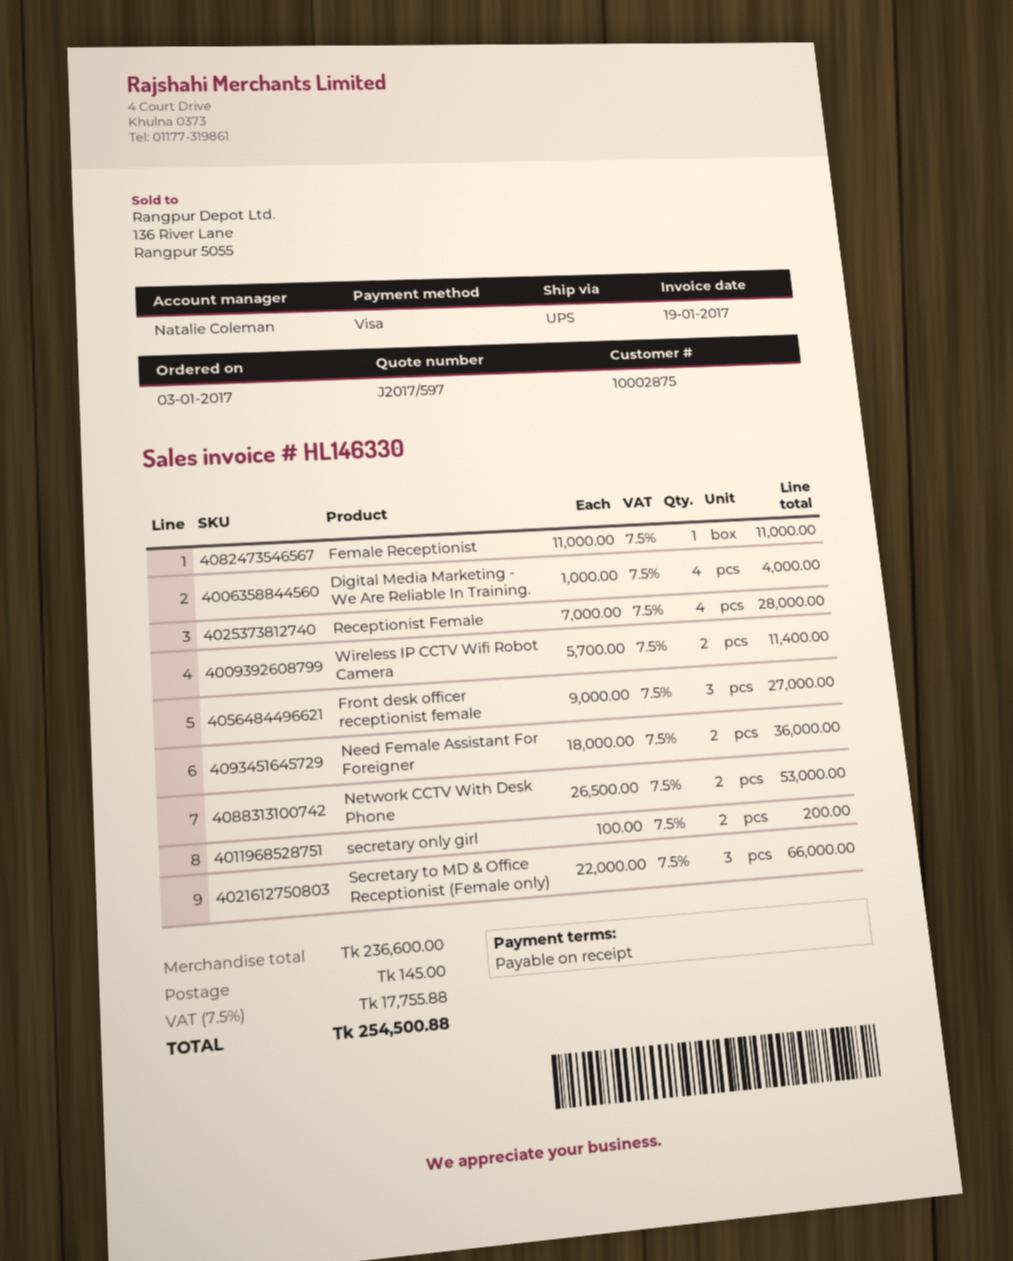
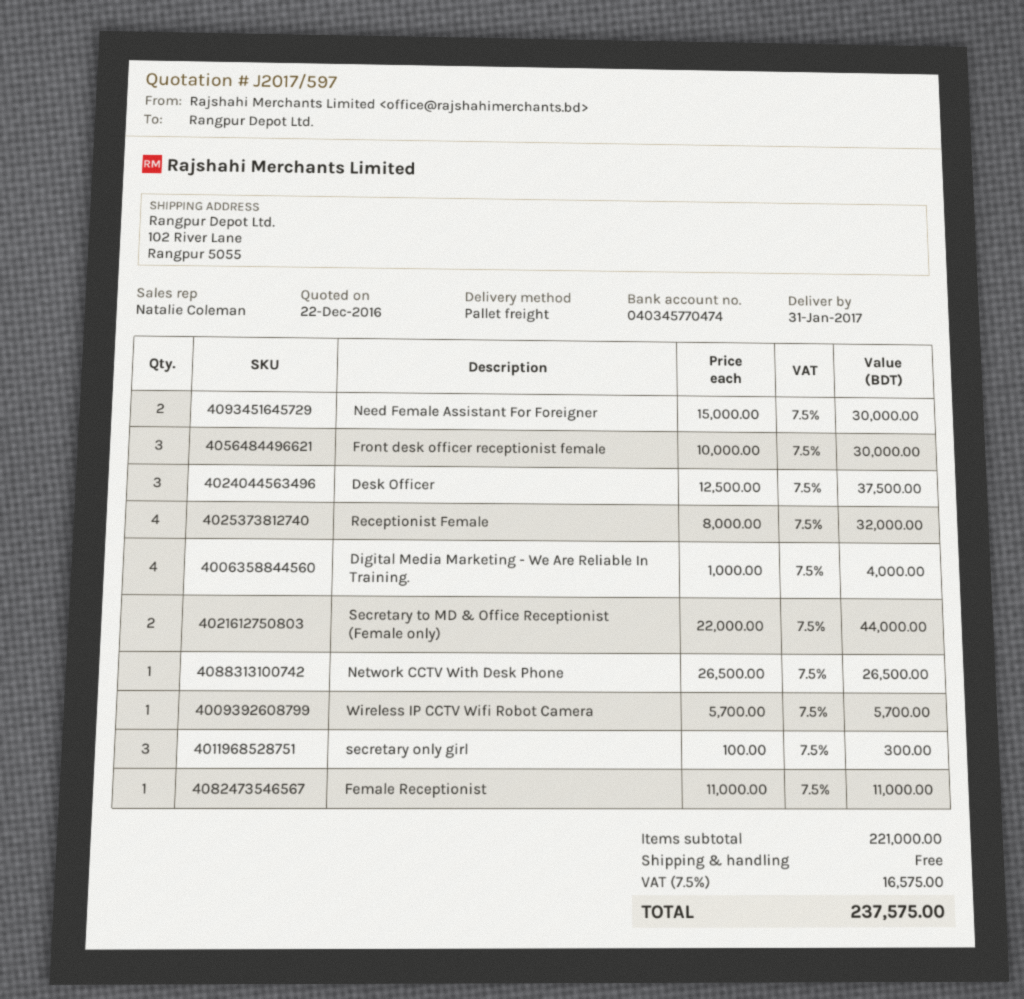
shipping method: UPS -> pallet freight
Receptionist Female: 4 x 7000.00 = 28000.00 -> 4 x 8000.00 = 32000.00
Wireless IP CCTV Wifi Robot Camera: 2 x 5700.00 = 11400.00 -> 1 x 5700.00 = 5700.00
Front desk officer receptionist female: 3 x 9000.00 = 27000.00 -> 3 x 10000.00 = 30000.00
Need Female Assistant For Foreigner: 2 x 18000.00 = 36000.00 -> 2 x 15000.00 = 30000.00
Network CCTV With Desk Phone: 2 x 26500.00 = 53000.00 -> 1 x 26500.00 = 26500.00
secretary only girl: 2 x 100.00 = 200.00 -> 3 x 100.00 = 300.00
Secretary to MD & Office Receptionist (Female only): 3 x 22000.00 = 66000.00 -> 2 x 22000.00 = 44000.00
Desk Officer: none -> 3 x 12500.00 = 37500.00
subtotal: 236600.00 -> 221000.00
shipping: 145.00 -> 0.00
tax: 7.5% = 17755.88 -> 7.5% = 16575.00
total: 254500.88 -> 237575.00

